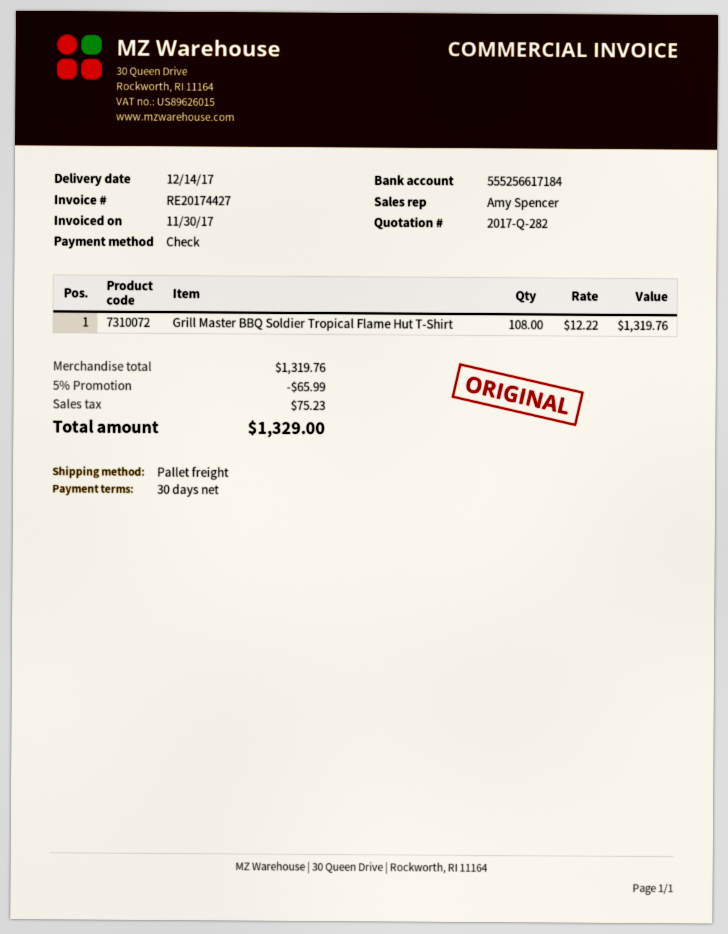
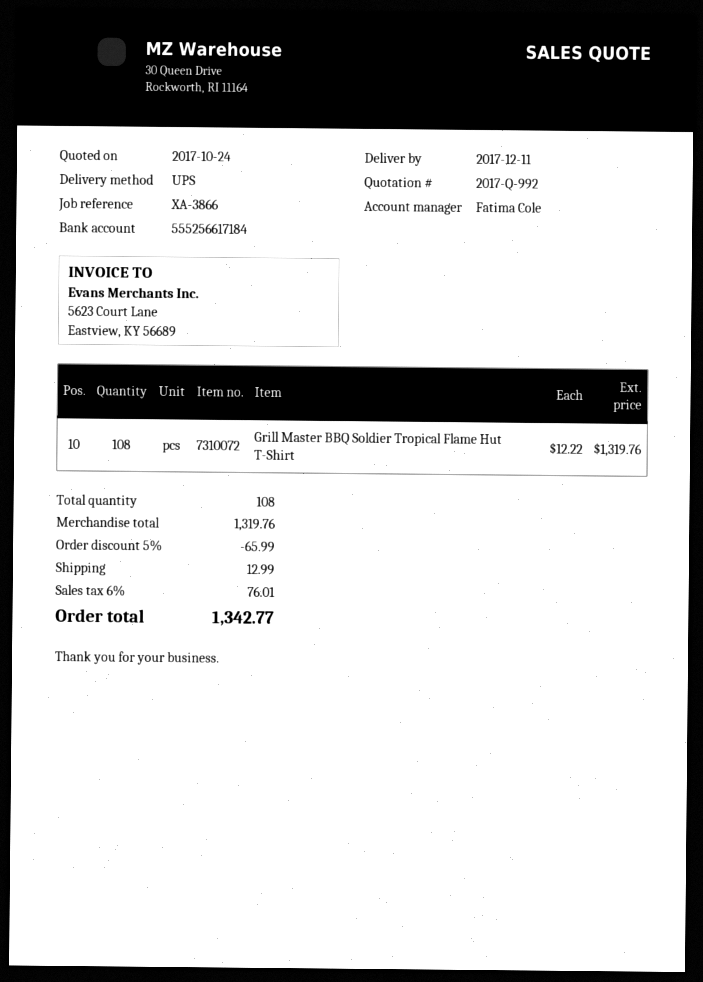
quote number: 2017-Q-282 -> 2017-Q-992
delivery date: 2017-12-14 -> 2017-12-11
sales rep: Amy Spencer -> Fatima Cole
shipping method: pallet freight -> UPS
shipping: none -> 12.99
tax: 75.23 -> 76.01
total: 1329.00 -> 1342.77

